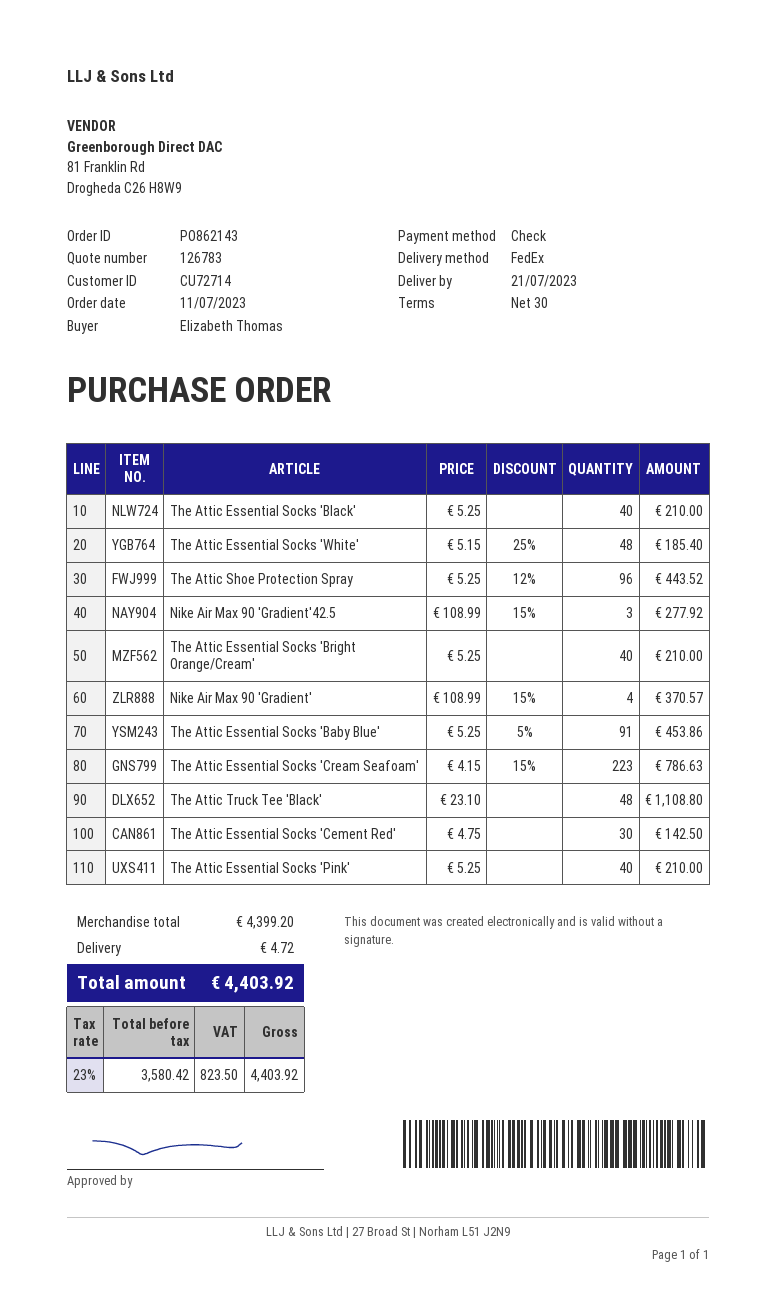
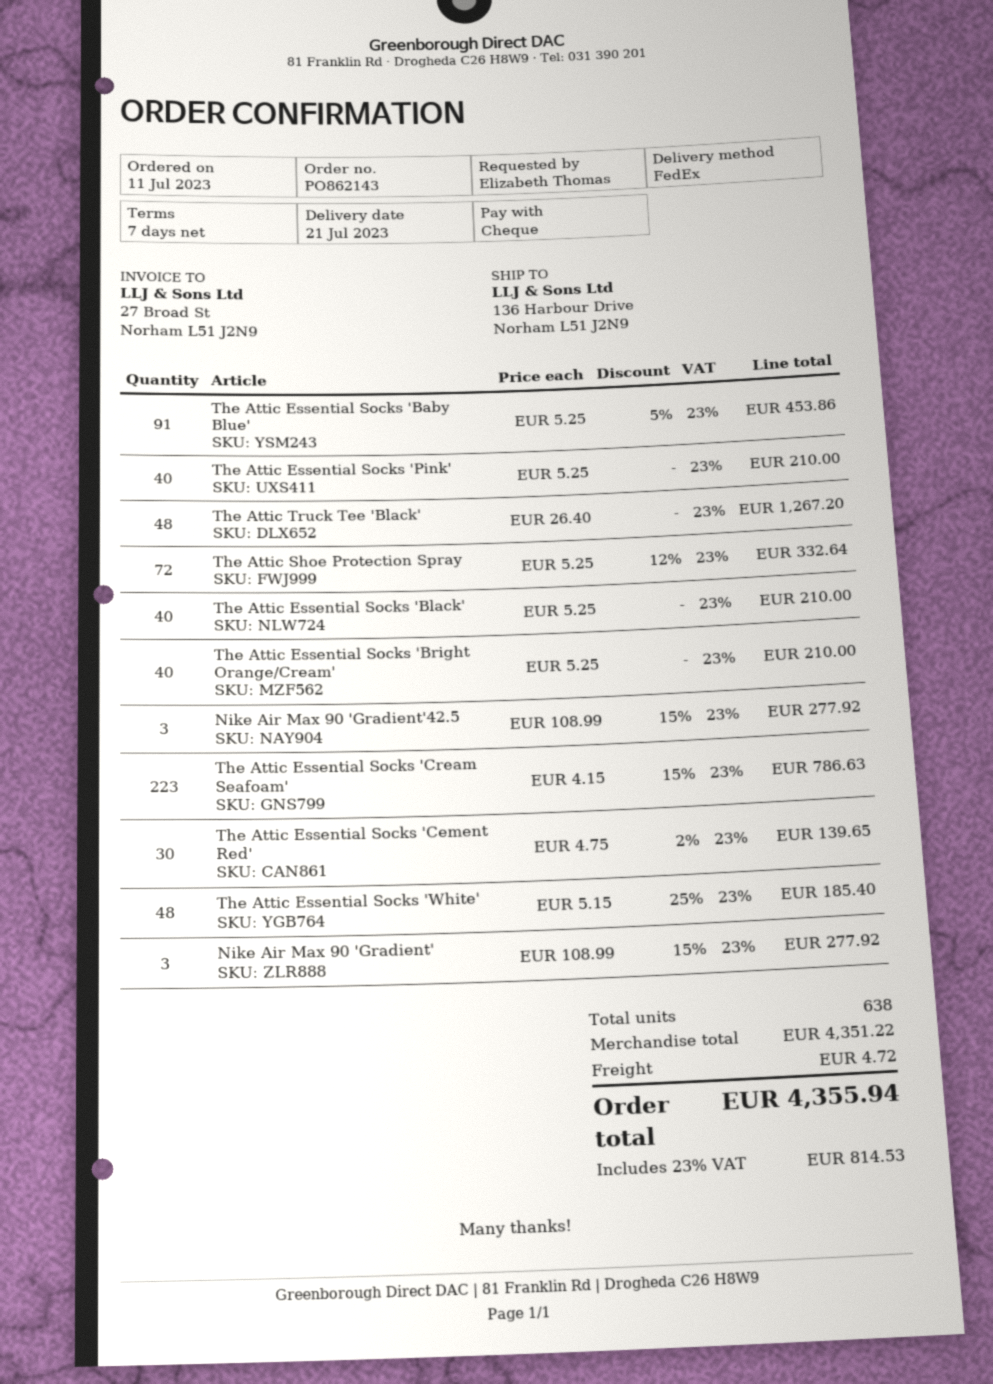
payment terms: 30 days -> 7 days
The Attic Shoe Protection Spray: 96 x 5.25 - 12% = 443.52 -> 72 x 5.25 - 12% = 332.64
Nike Air Max 90 'Gradient': 4 x 108.99 - 15% = 370.57 -> 3 x 108.99 - 15% = 277.92
The Attic Truck Tee 'Black': 48 x 23.10 = 1108.80 -> 48 x 26.40 = 1267.20
The Attic Essential Socks 'Cement Red': 30 x 4.75 = 142.50 -> 30 x 4.75 - 2% = 139.65
subtotal: 4399.20 -> 4351.22
tax: 23% = 823.50 -> 23% = 814.53
total: 4403.92 -> 4355.94

